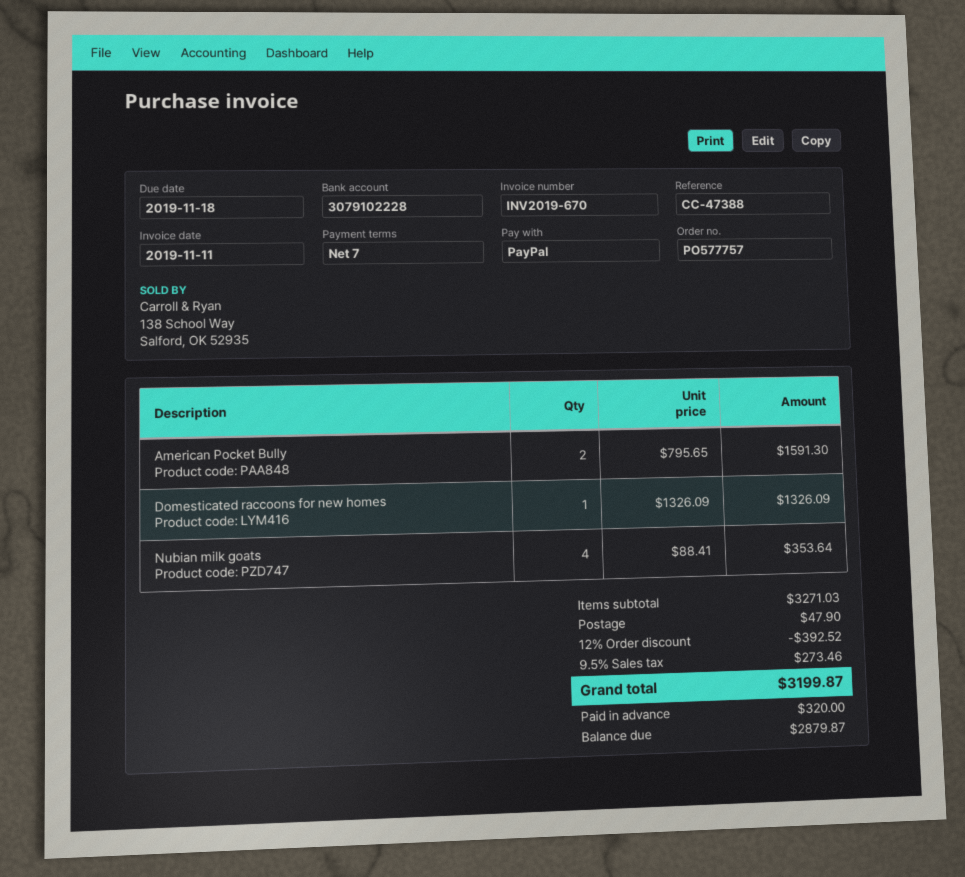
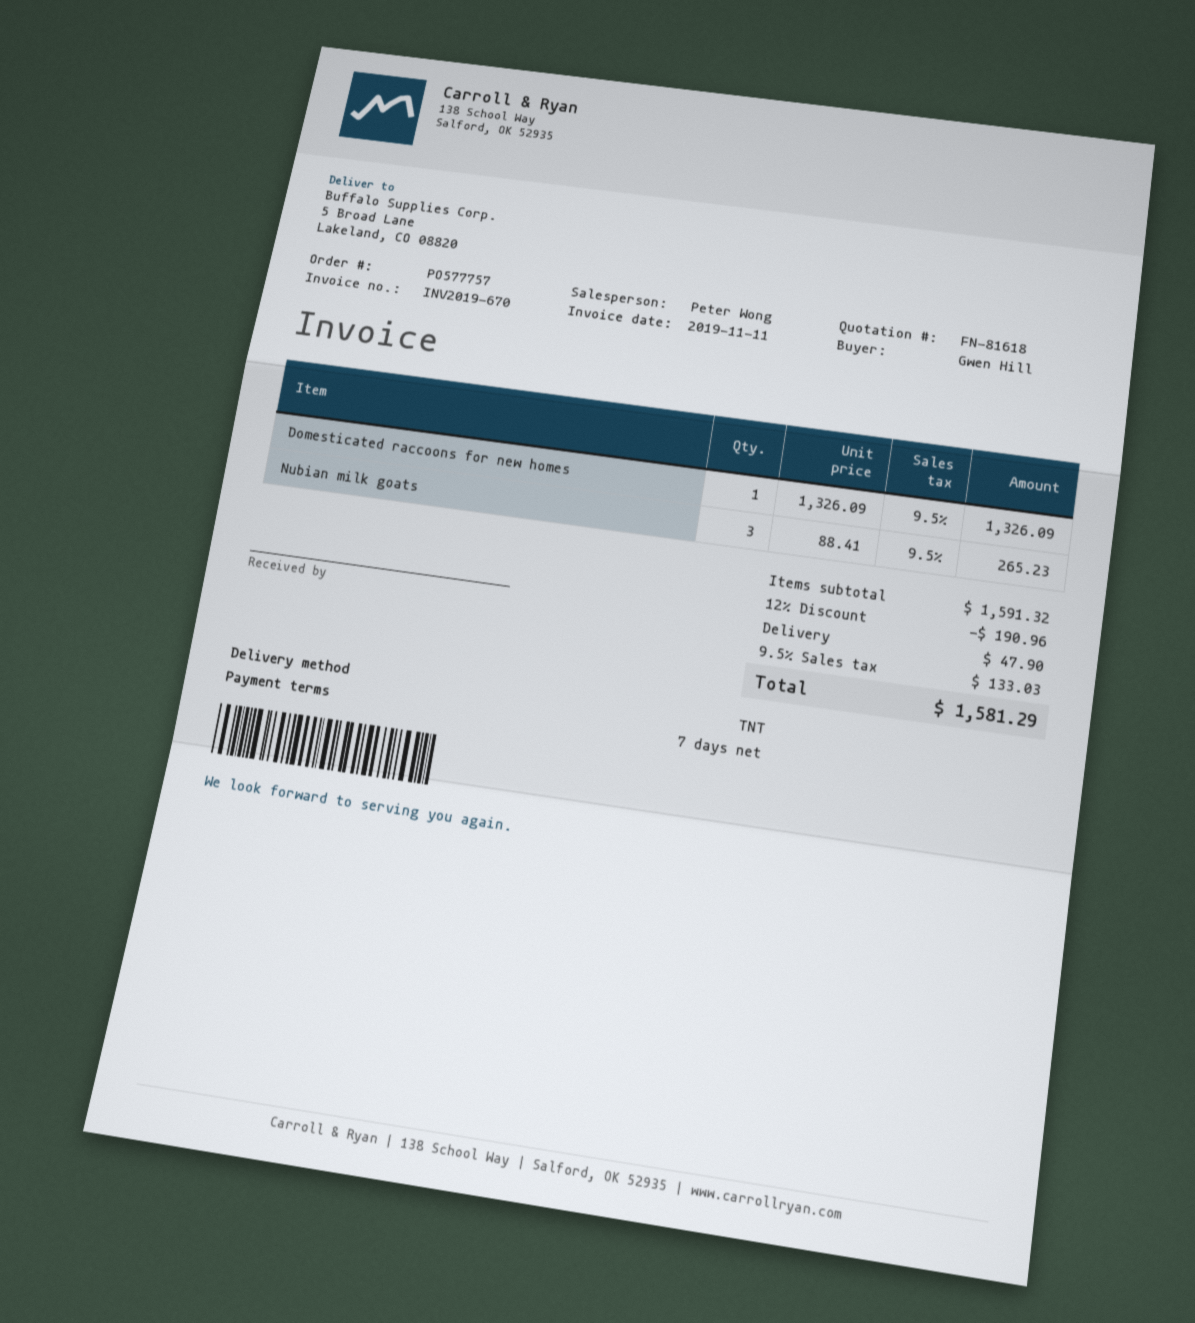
American Pocket Bully: 2 x 795.65 = 1591.30 -> none
Nubian milk goats: 4 x 88.41 = 353.64 -> 3 x 88.41 = 265.23
subtotal: 3271.03 -> 1591.32
discount: 12% = 392.52 -> 12% = 190.96
tax: 9.5% = 273.46 -> 9.5% = 133.03
total: 3199.87 -> 1581.29

